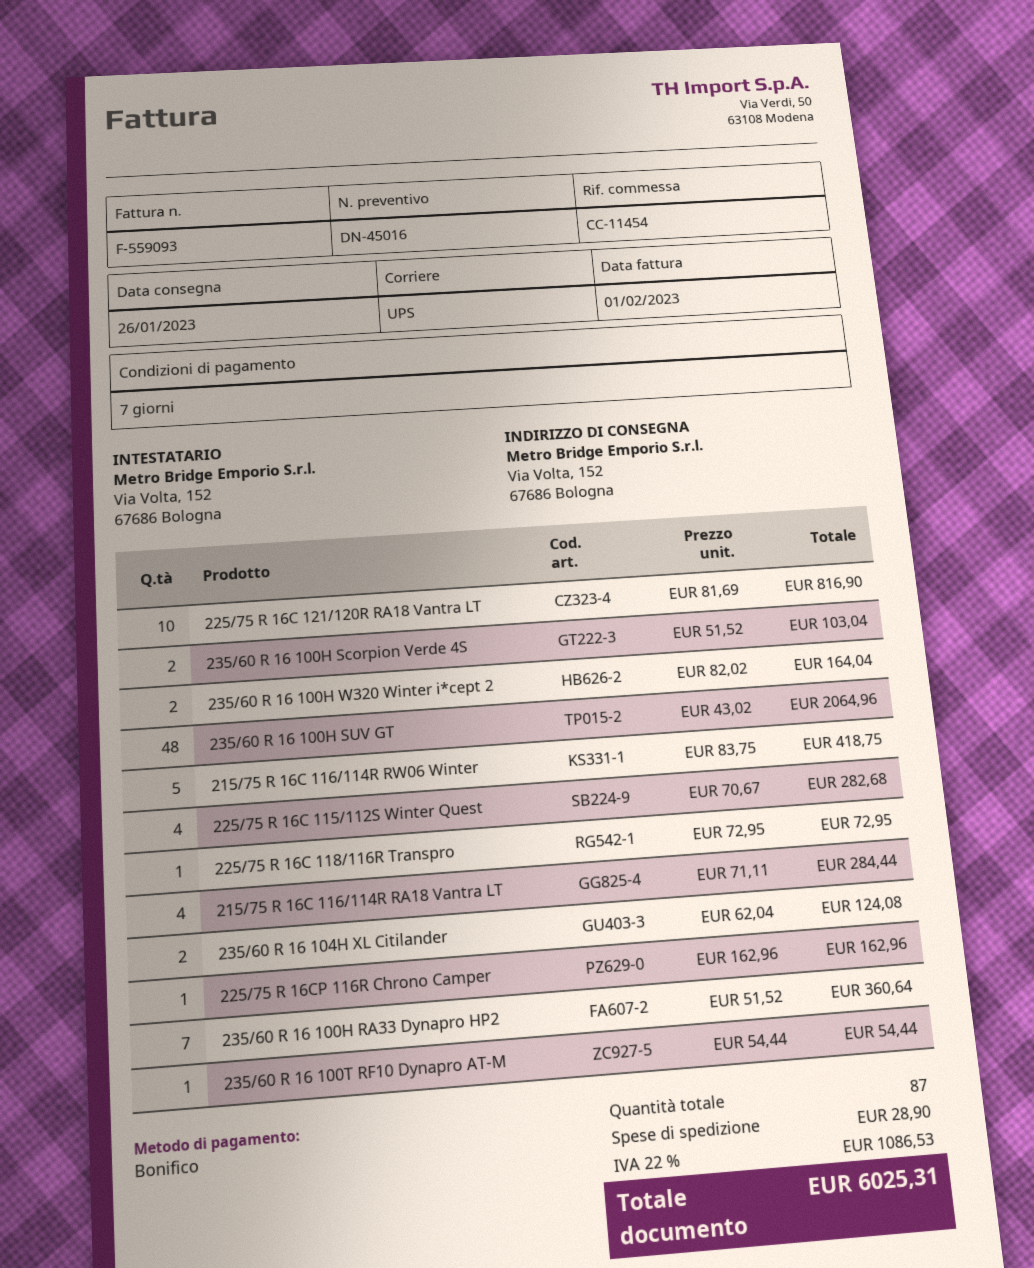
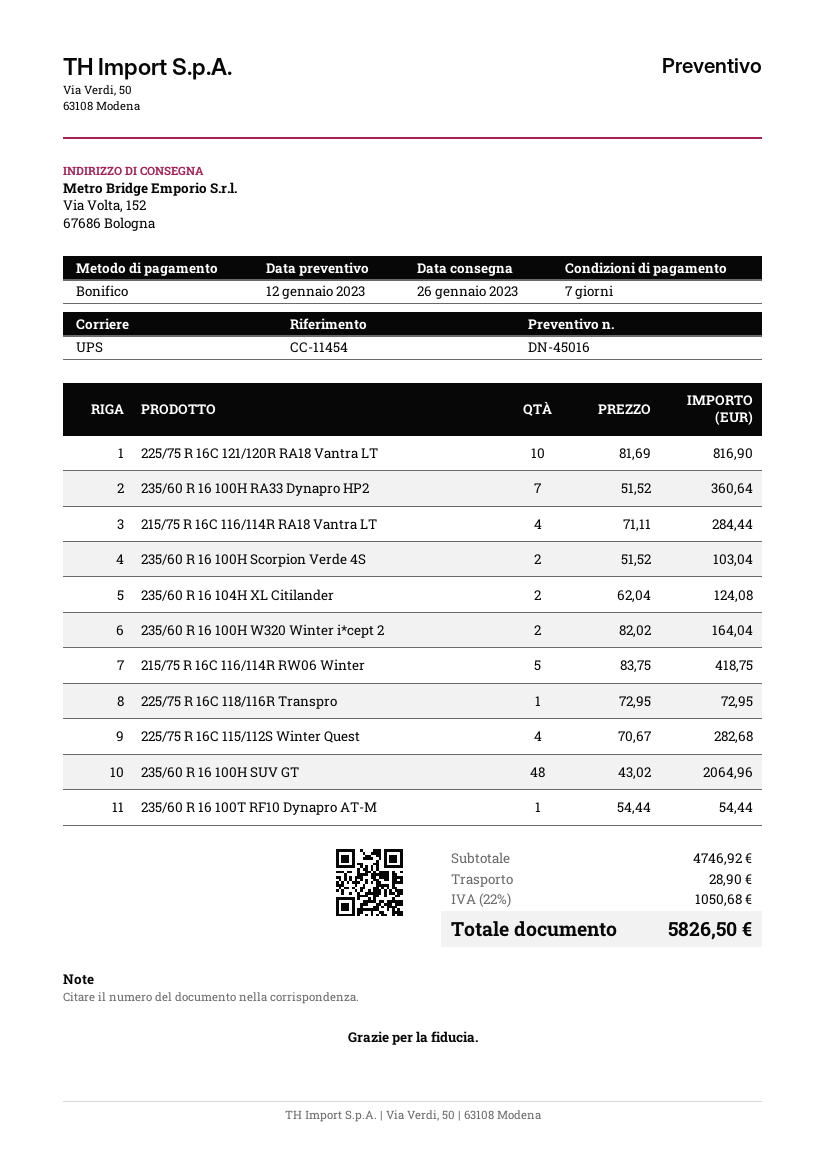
225/75 R 16CP 116R Chrono Camper: 1 x 162.96 = 162.96 -> none
tax: 22% = 1086.53 -> 22% = 1050.68
total: 6025.31 -> 5826.50

